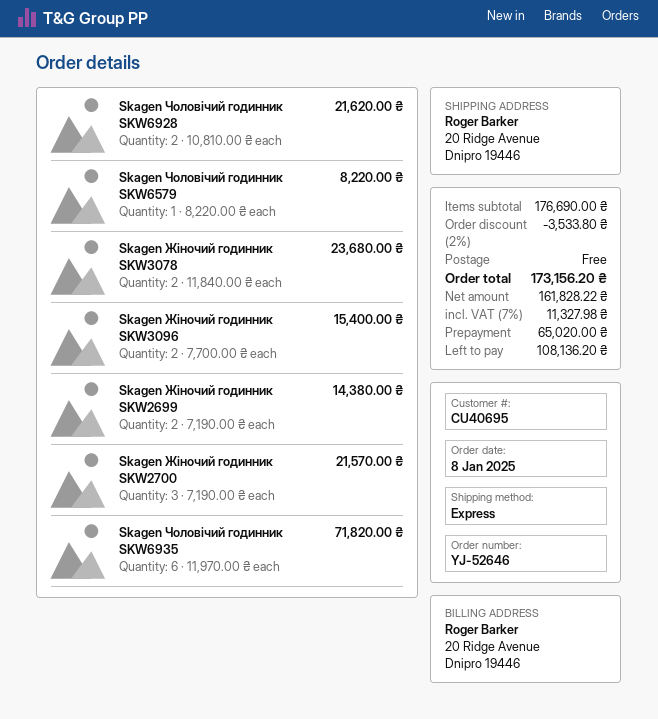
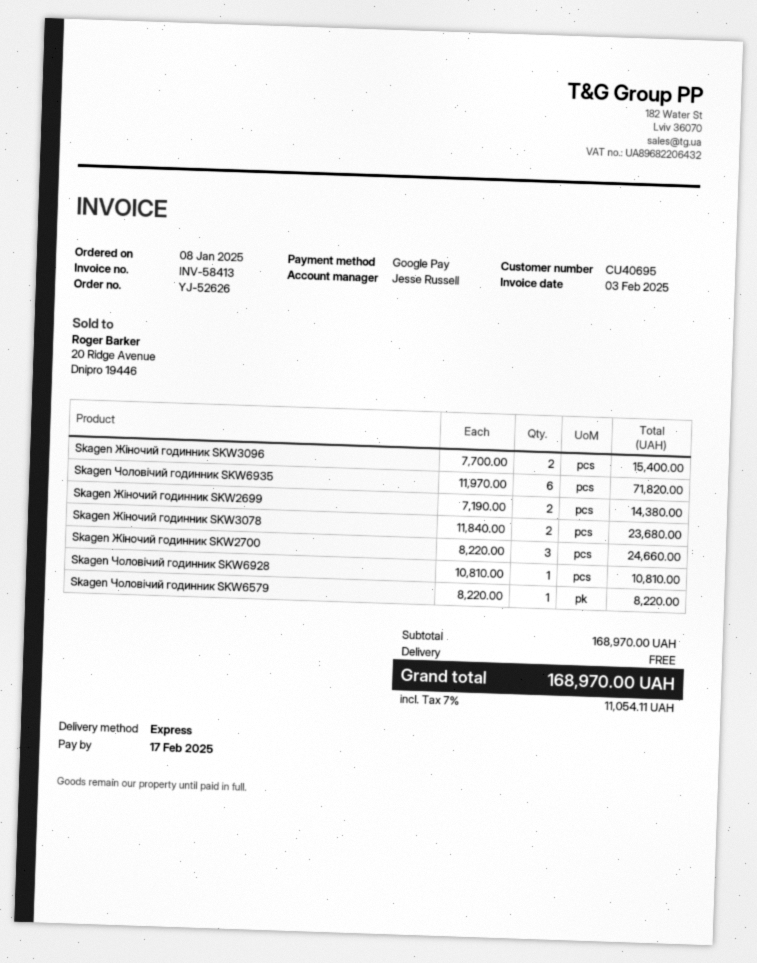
order number: YJ-52646 -> YJ-52626
Skagen Чоловічий годинник SKW6928: 2 x 10810.00 = 21620.00 -> 1 x 10810.00 = 10810.00
Skagen Жіночий годинник SKW2700: 3 x 7190.00 = 21570.00 -> 3 x 8220.00 = 24660.00
subtotal: 176690.00 -> 168970.00
discount: 2% = 3533.80 -> none
tax: 7% = 11327.98 -> 7% = 11054.11
total: 173156.20 -> 168970.00

